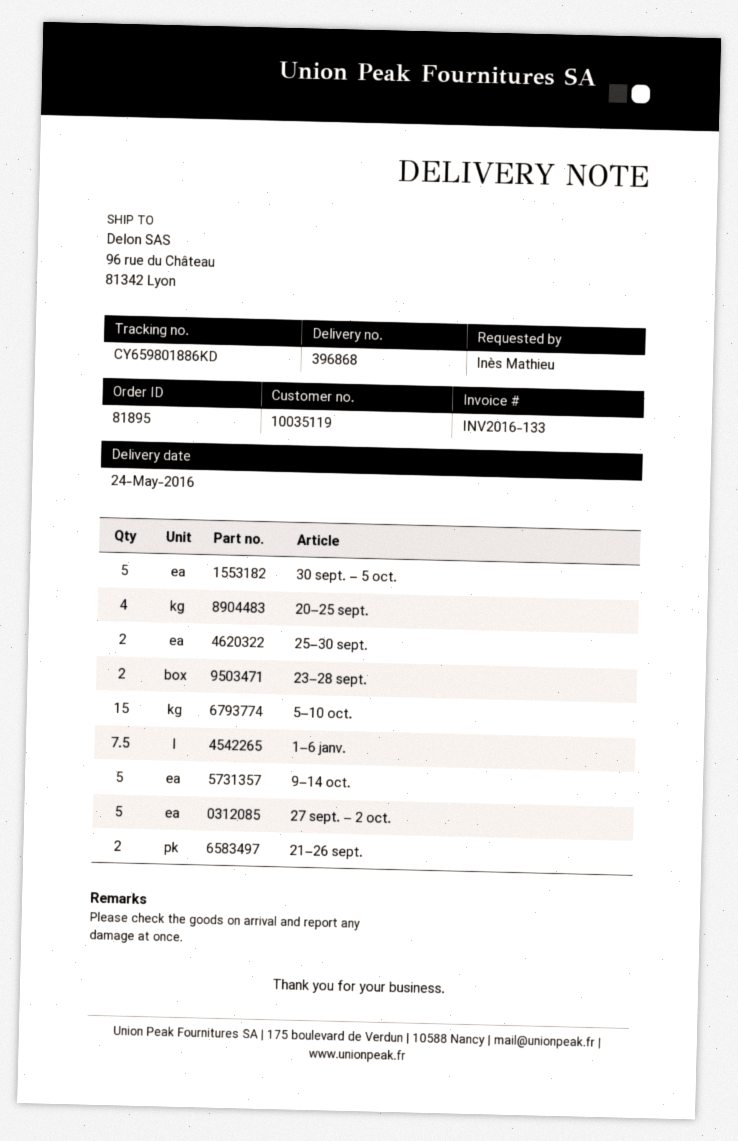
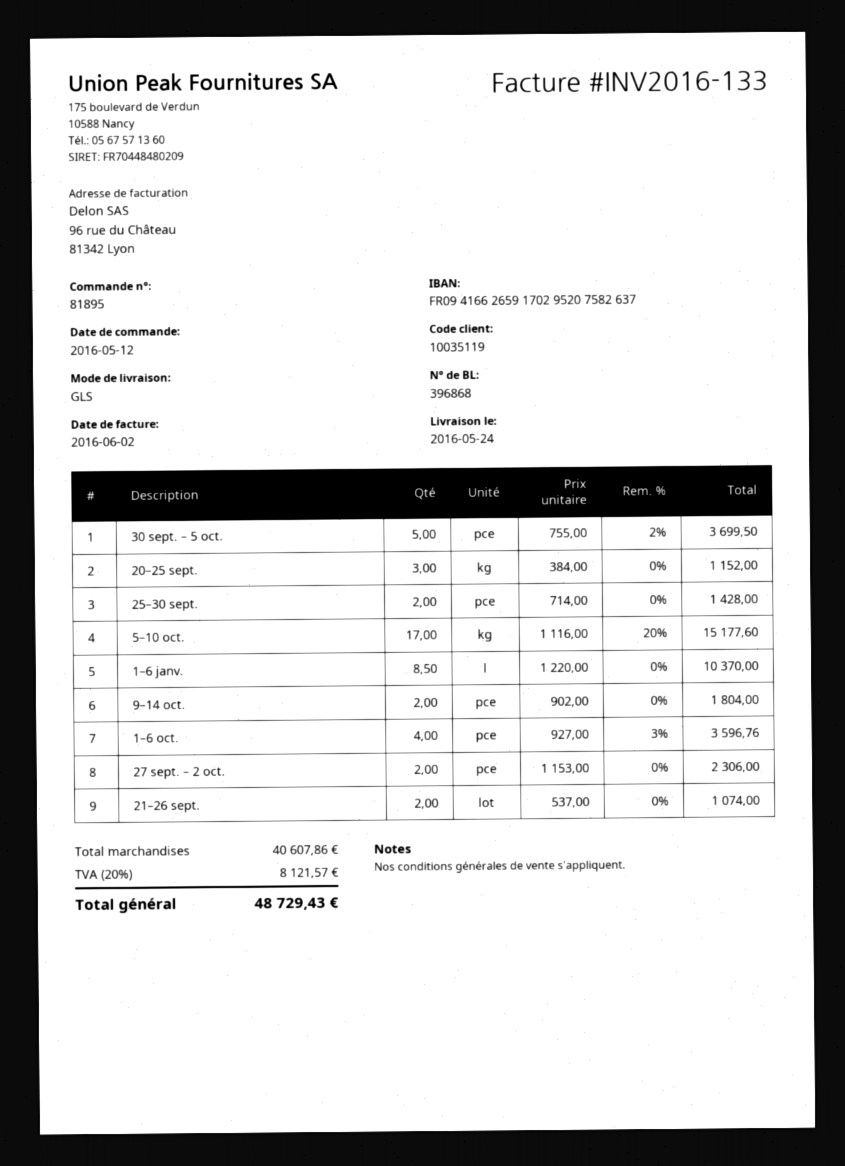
20–25 sept.: 4 -> 3
23–28 sept.: 2 -> none
5–10 oct.: 15 -> 17
1–6 janv.: 7.5 -> 8.5
9–14 oct.: 5 -> 2
27 sept. – 2 oct.: 5 -> 2
1–6 oct.: none -> 4

